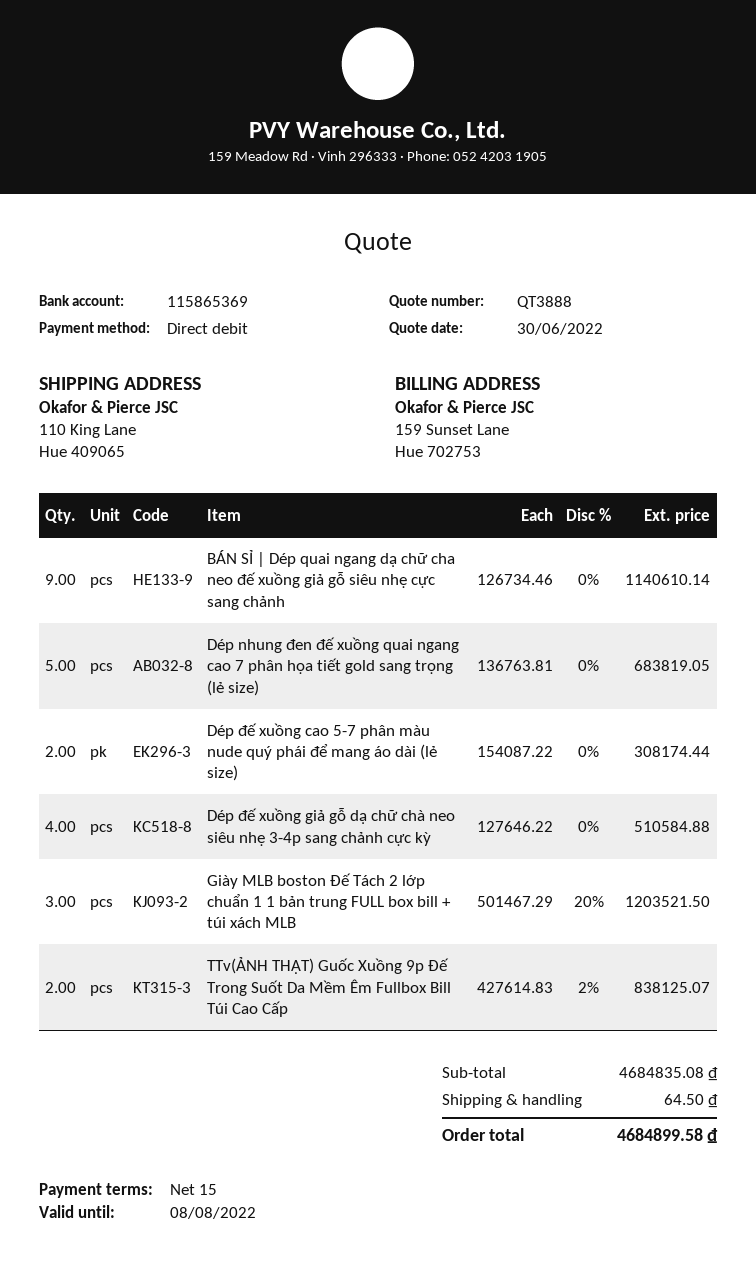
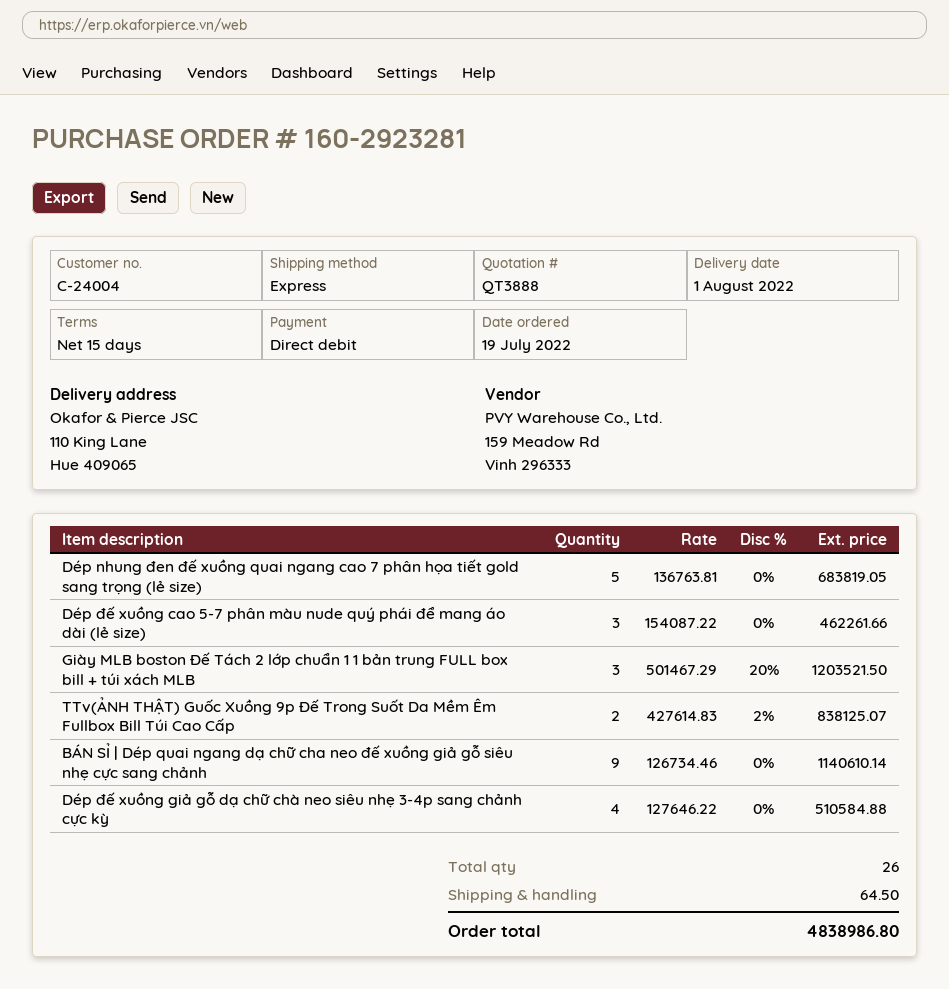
Dép đế xuồng cao 5-7 phân màu nude quý phái để mang áo dài (lẻ size): 2 x 154087.22 = 308174.44 -> 3 x 154087.22 = 462261.66
total: 4684899.58 -> 4838986.80

